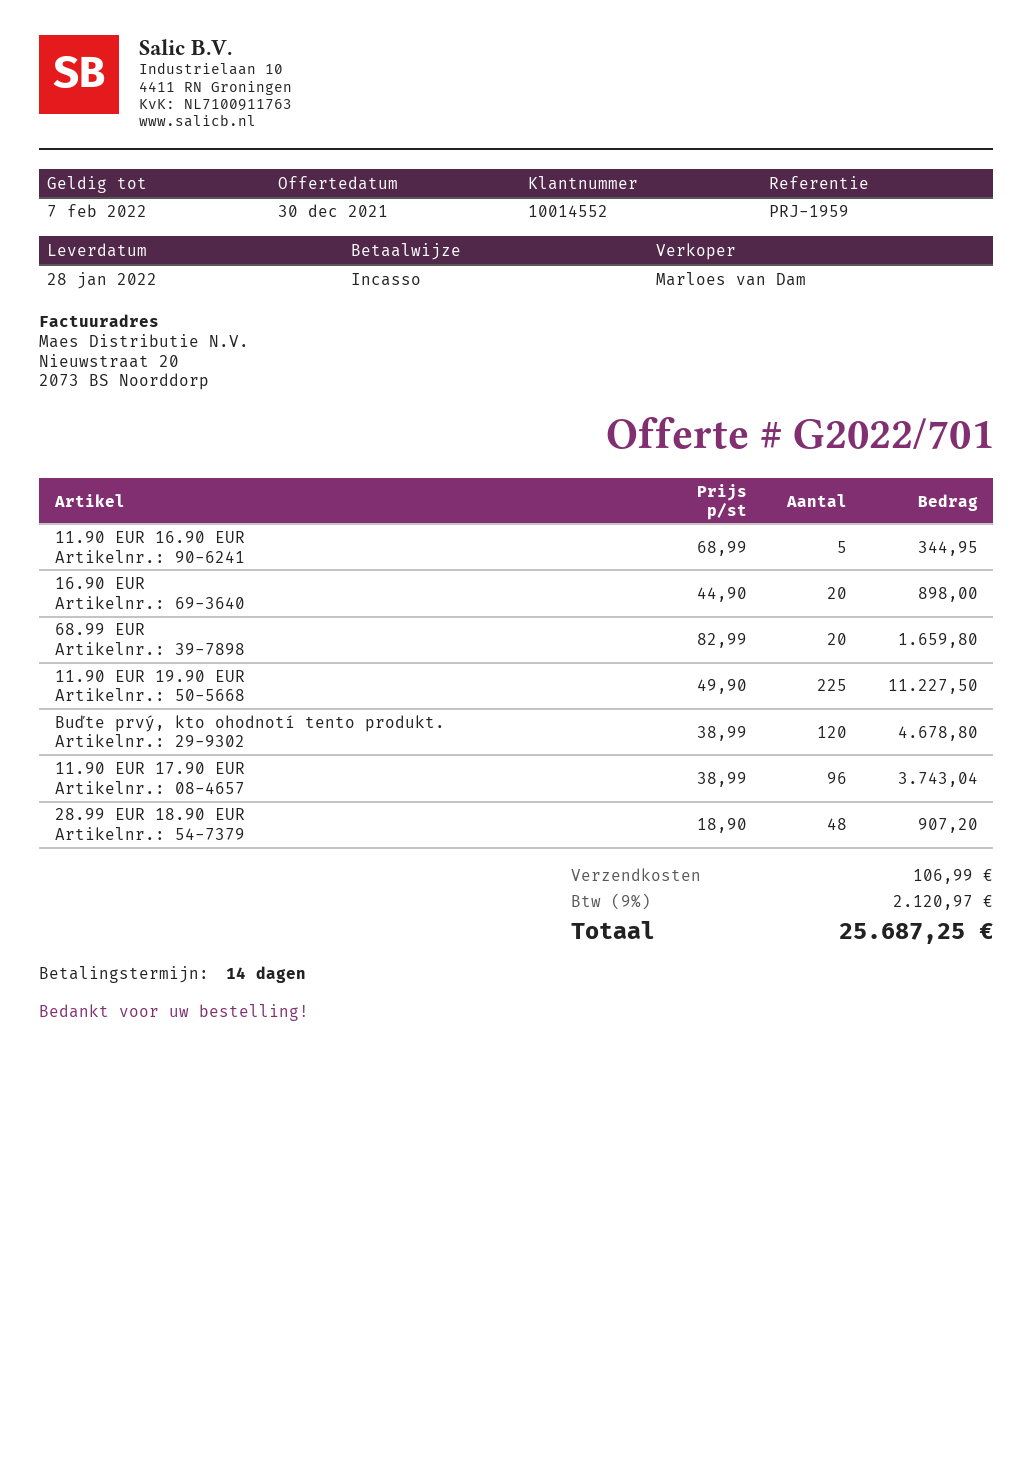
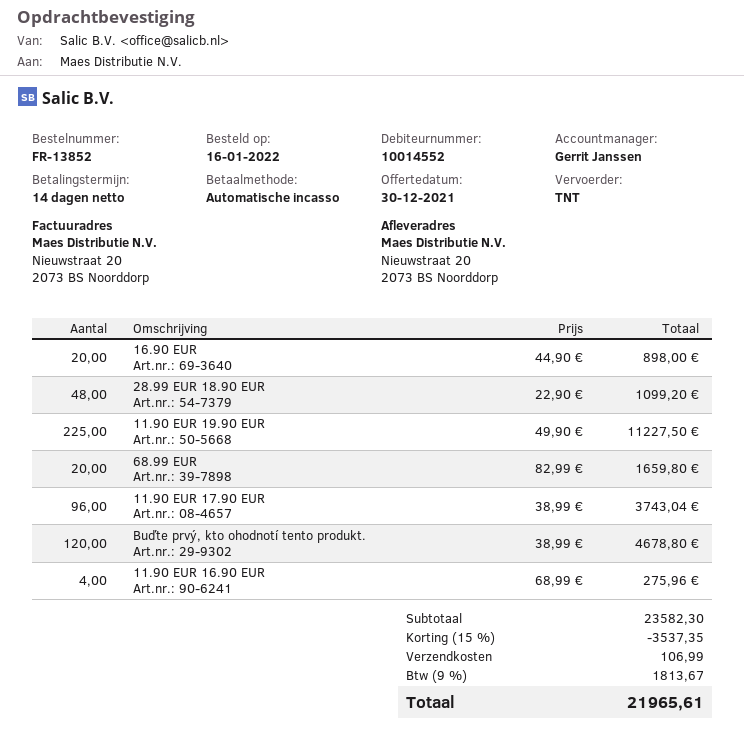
sales rep: Marloes van Dam -> Gerrit Janssen
11.90 EUR 16.90 EUR: 5 x 68.99 = 344.95 -> 4 x 68.99 = 275.96
28.99 EUR 18.90 EUR: 48 x 18.90 = 907.20 -> 48 x 22.90 = 1099.20
discount: none -> 15% = 3537.35
tax: 9% = 2120.97 -> 9% = 1813.67
total: 25687.25 -> 21965.61

